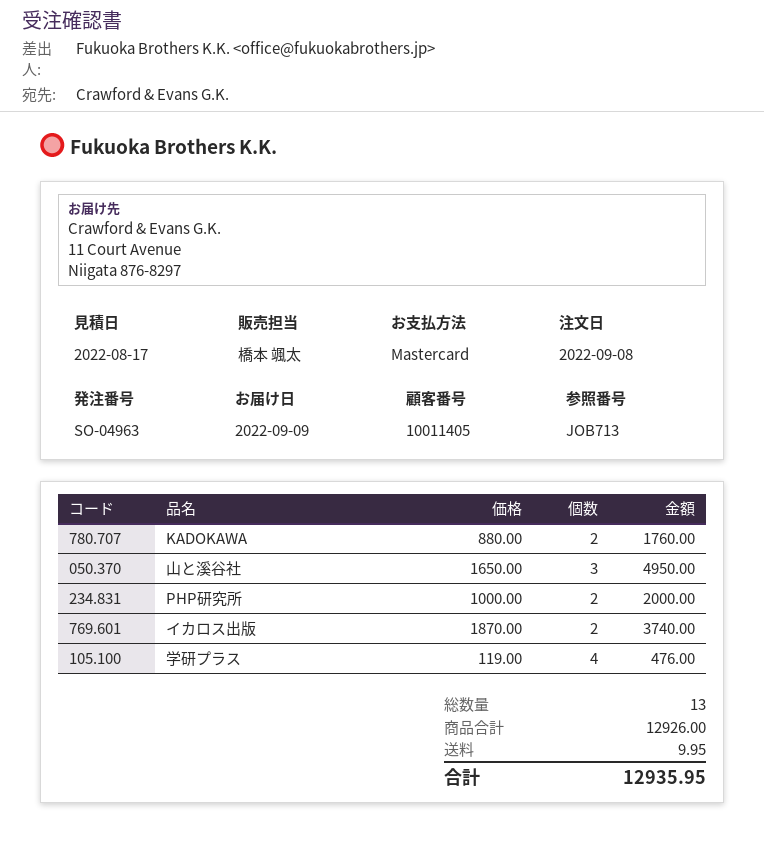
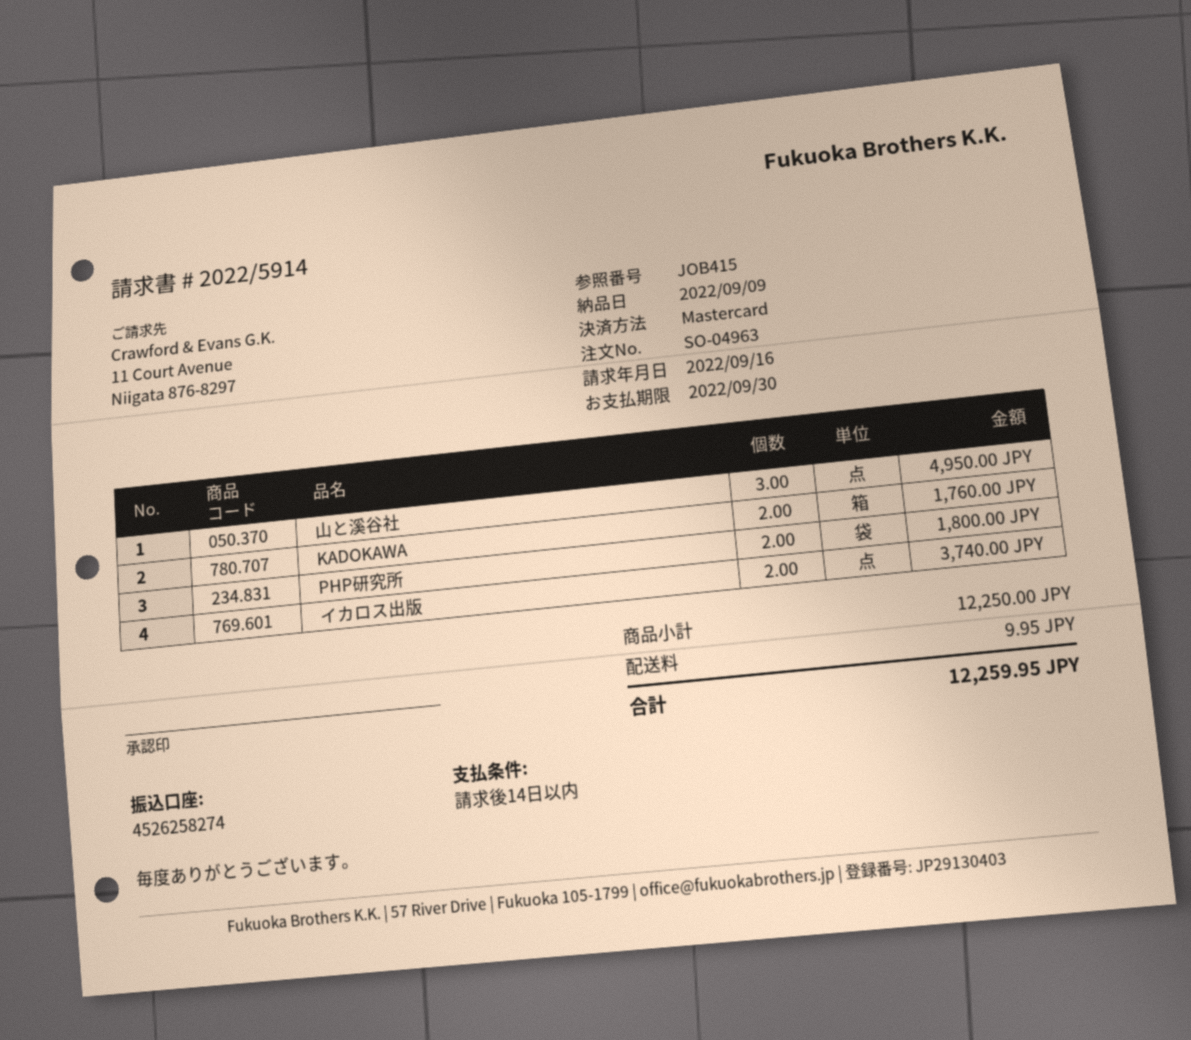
reference: JOB713 -> JOB415
PHP研究所: 2 for 2000.00 -> 2 for 1800.00
学研プラス: 4 for 476.00 -> none
subtotal: 12926.00 -> 12250.00
total: 12935.95 -> 12259.95

